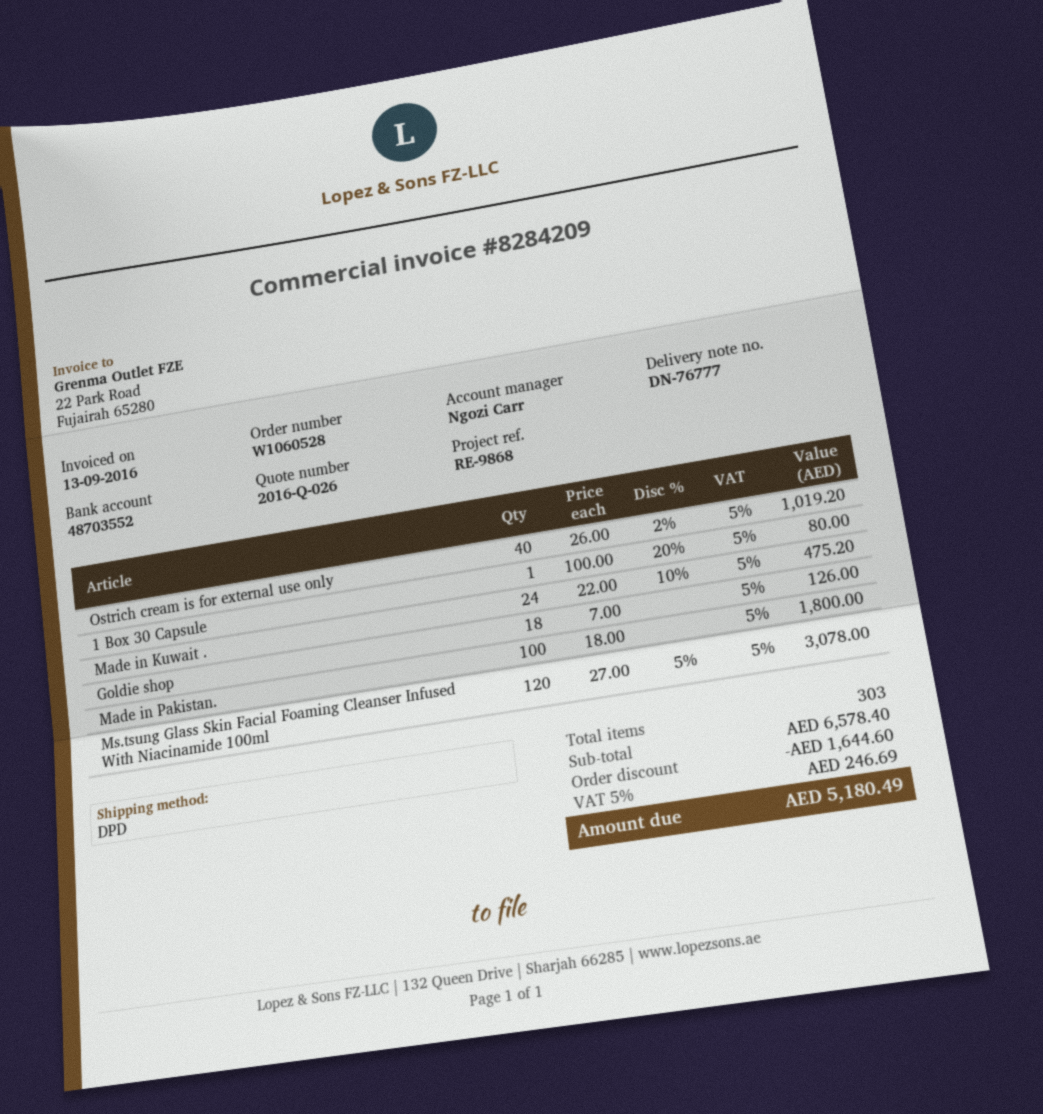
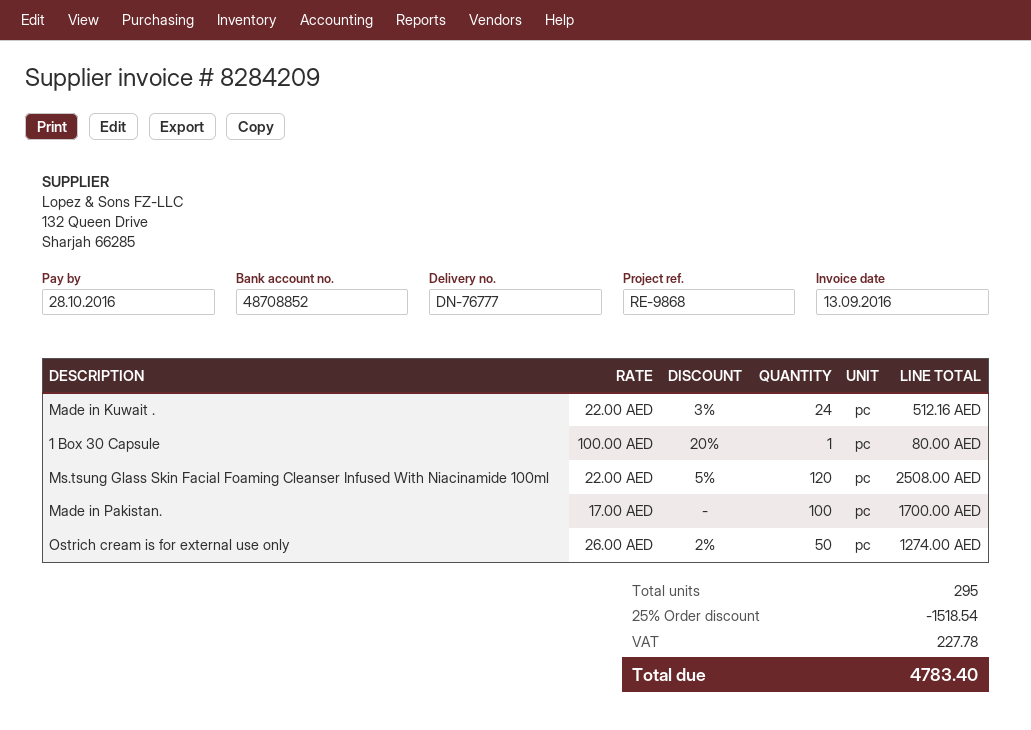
bank account: 48703552 -> 48708852
Ostrich cream is for external use only: 40 x 26.00 - 2% = 1019.20 -> 50 x 26.00 - 2% = 1274.00
Made in Kuwait .: 24 x 22.00 - 10% = 475.20 -> 24 x 22.00 - 3% = 512.16
Goldie shop: 18 x 7.00 = 126.00 -> none
Made in Pakistan.: 100 x 18.00 = 1800.00 -> 100 x 17.00 = 1700.00
Ms.tsung Glass Skin Facial Foaming Cleanser Infused With Niacinamide 100ml: 120 x 27.00 - 5% = 3078.00 -> 120 x 22.00 - 5% = 2508.00
total quantity: 303 -> 295
discount: 1644.60 -> 1518.54
tax: 246.69 -> 227.78
total: 5180.49 -> 4783.40

